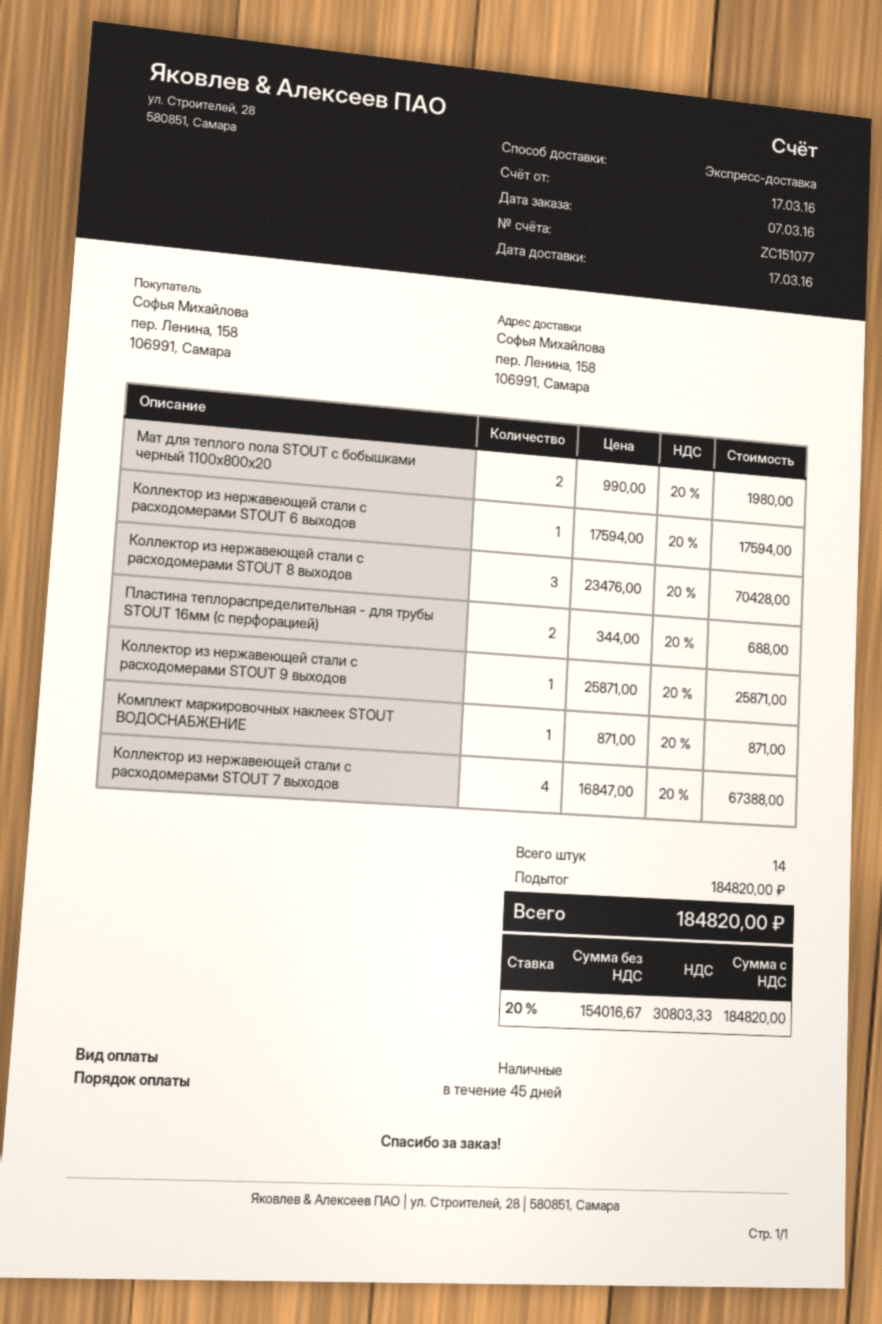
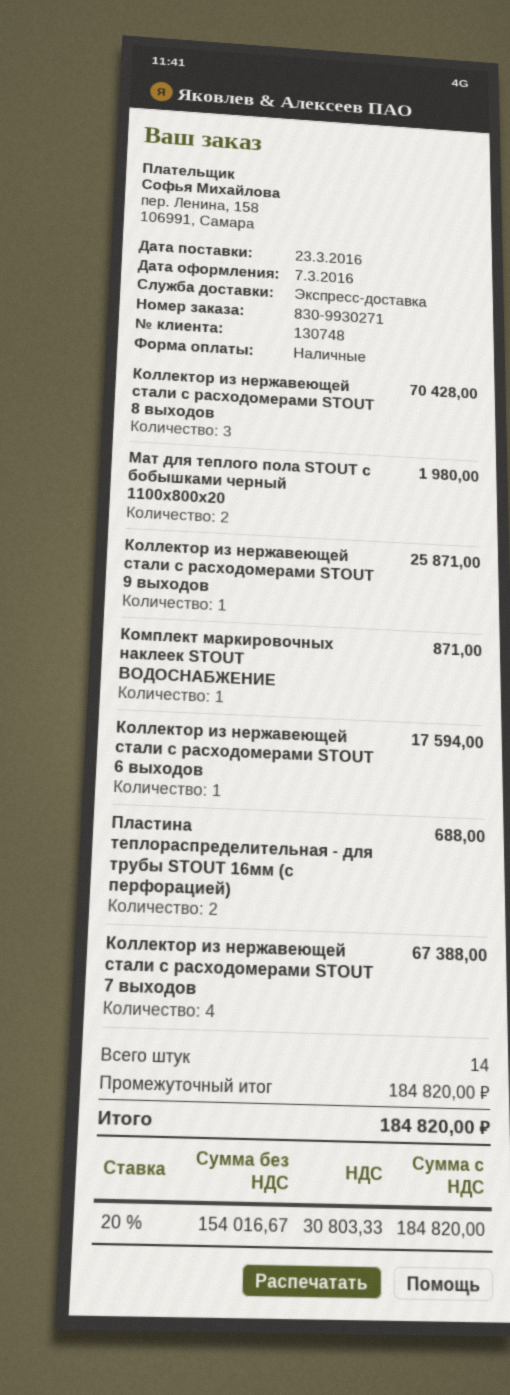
delivery date: 2016-03-17 -> 2016-03-23

